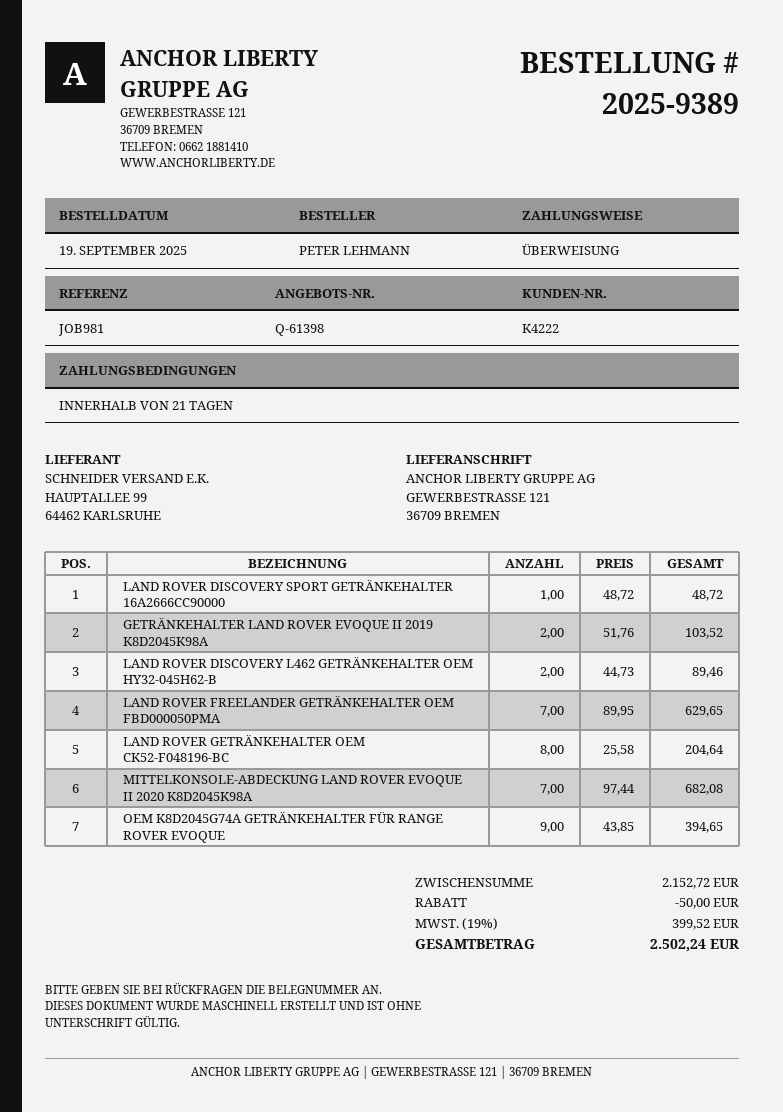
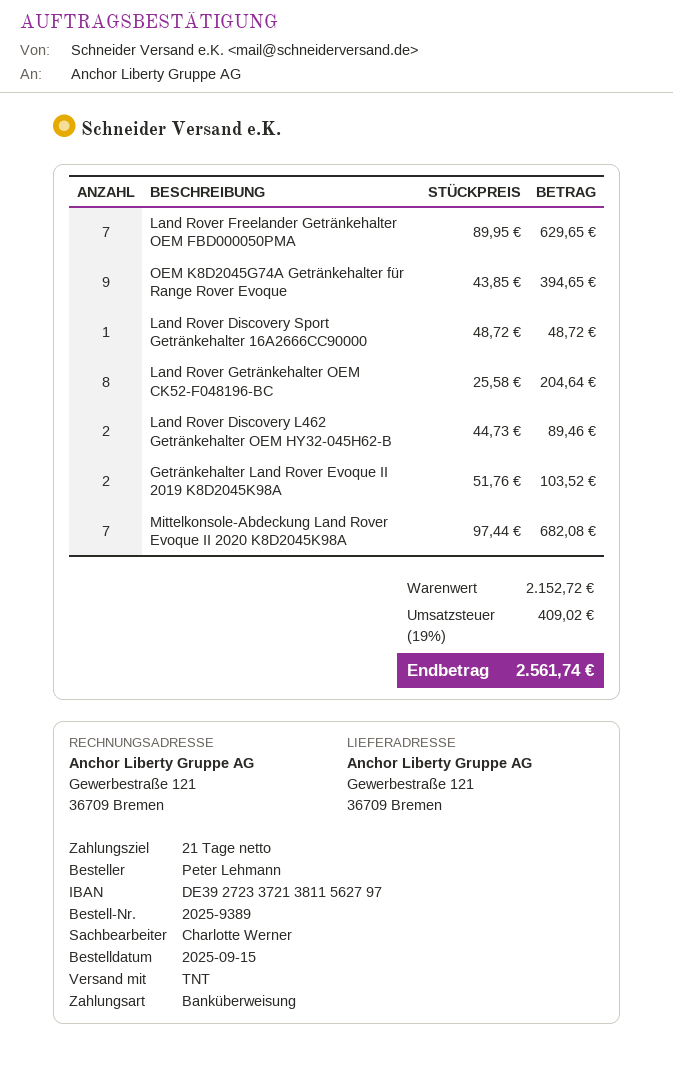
order date: 2025-09-19 -> 2025-09-15
discount: 50.00 -> none
tax: 19% = 399.52 -> 19% = 409.02
total: 2502.24 -> 2561.74

